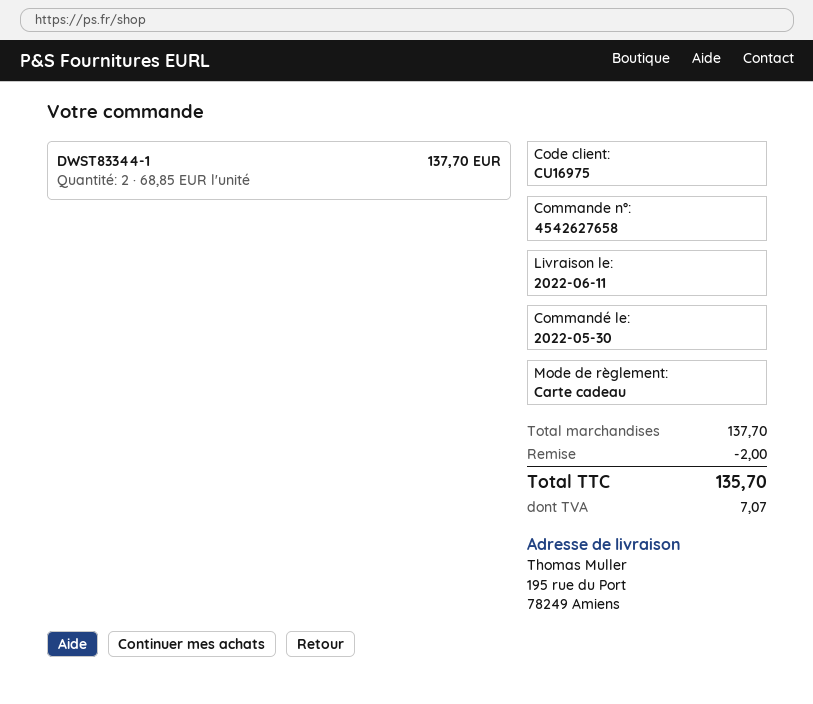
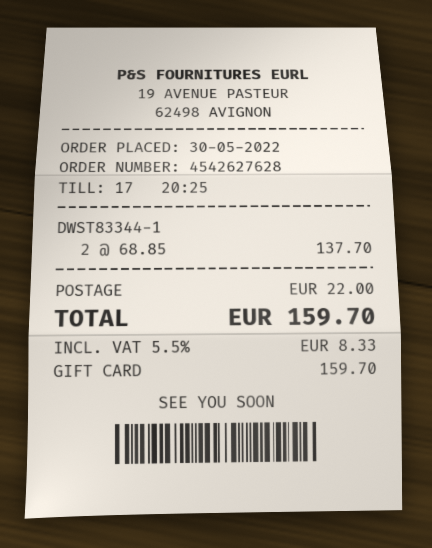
order number: 4542627658 -> 4542627628
discount: 2.00 -> none
shipping: none -> 22.00
tax: 7.07 -> 8.33
total: 135.70 -> 159.70

